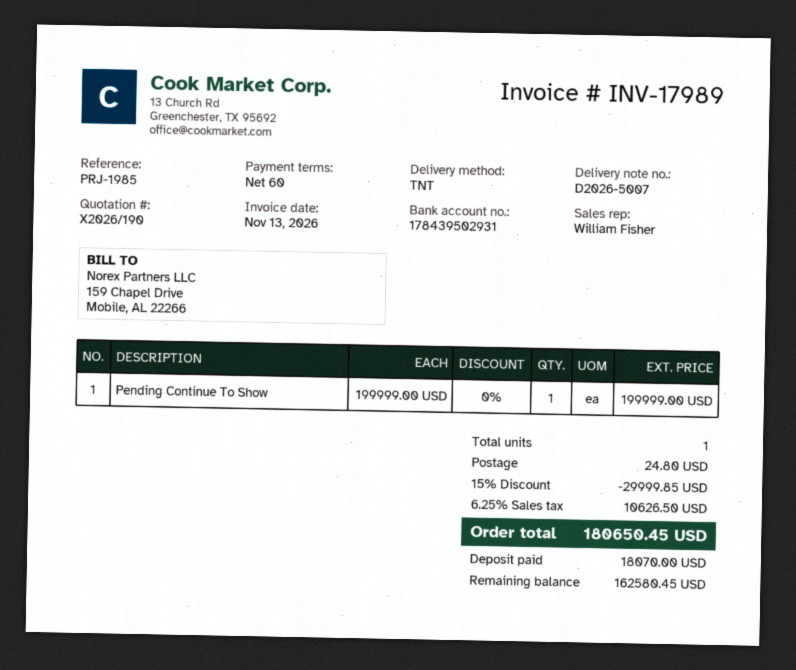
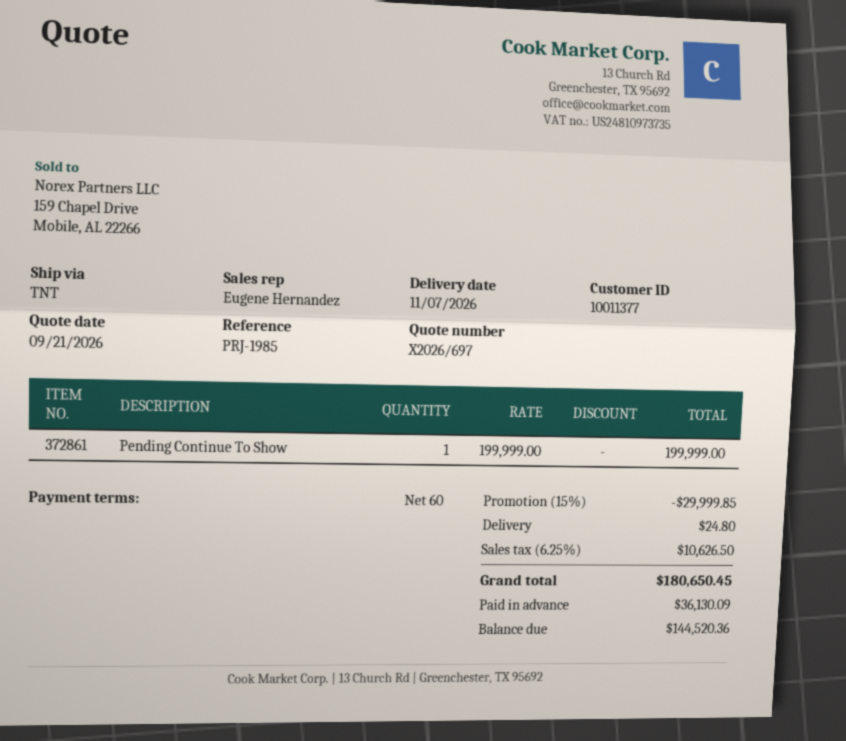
quote number: X2026/190 -> X2026/697
sales rep: William Fisher -> Eugene Hernandez
deposit: 18070.00 -> 36130.09
balance: 162580.45 -> 144520.36

